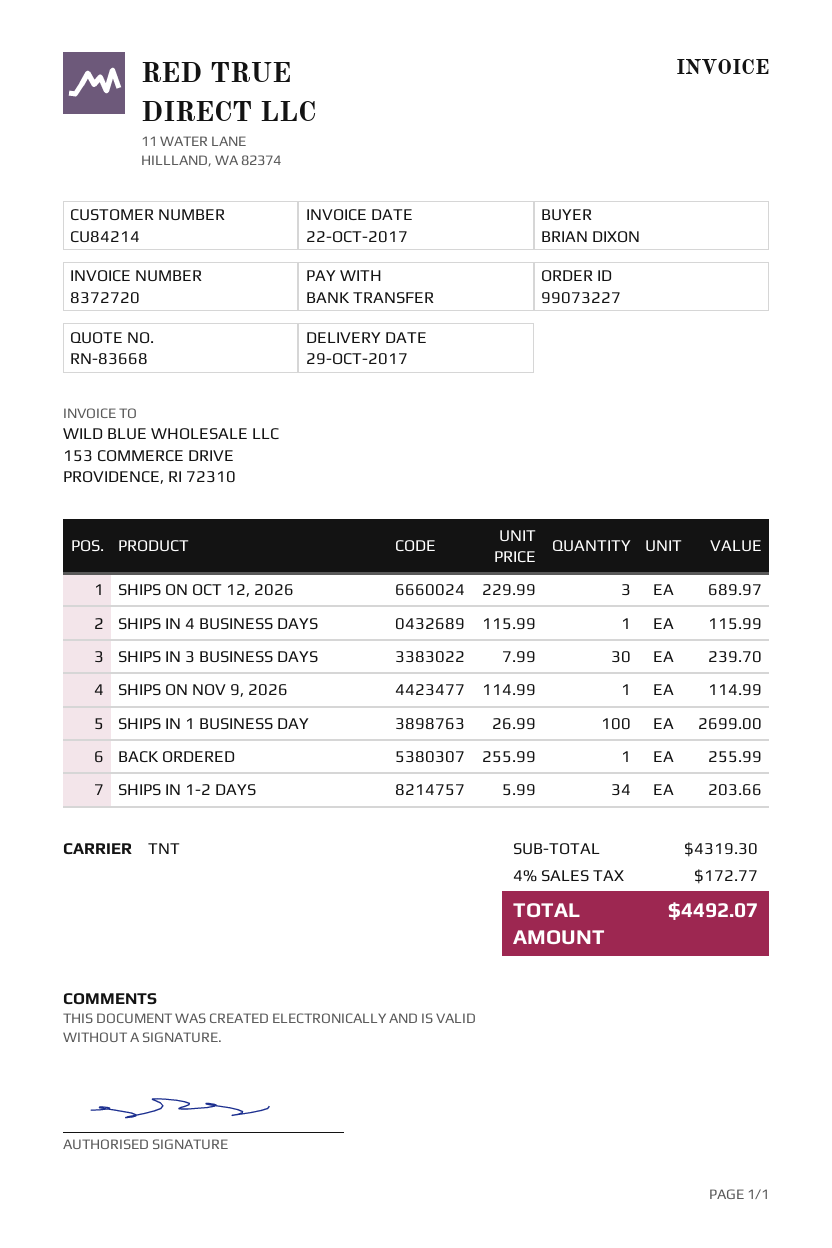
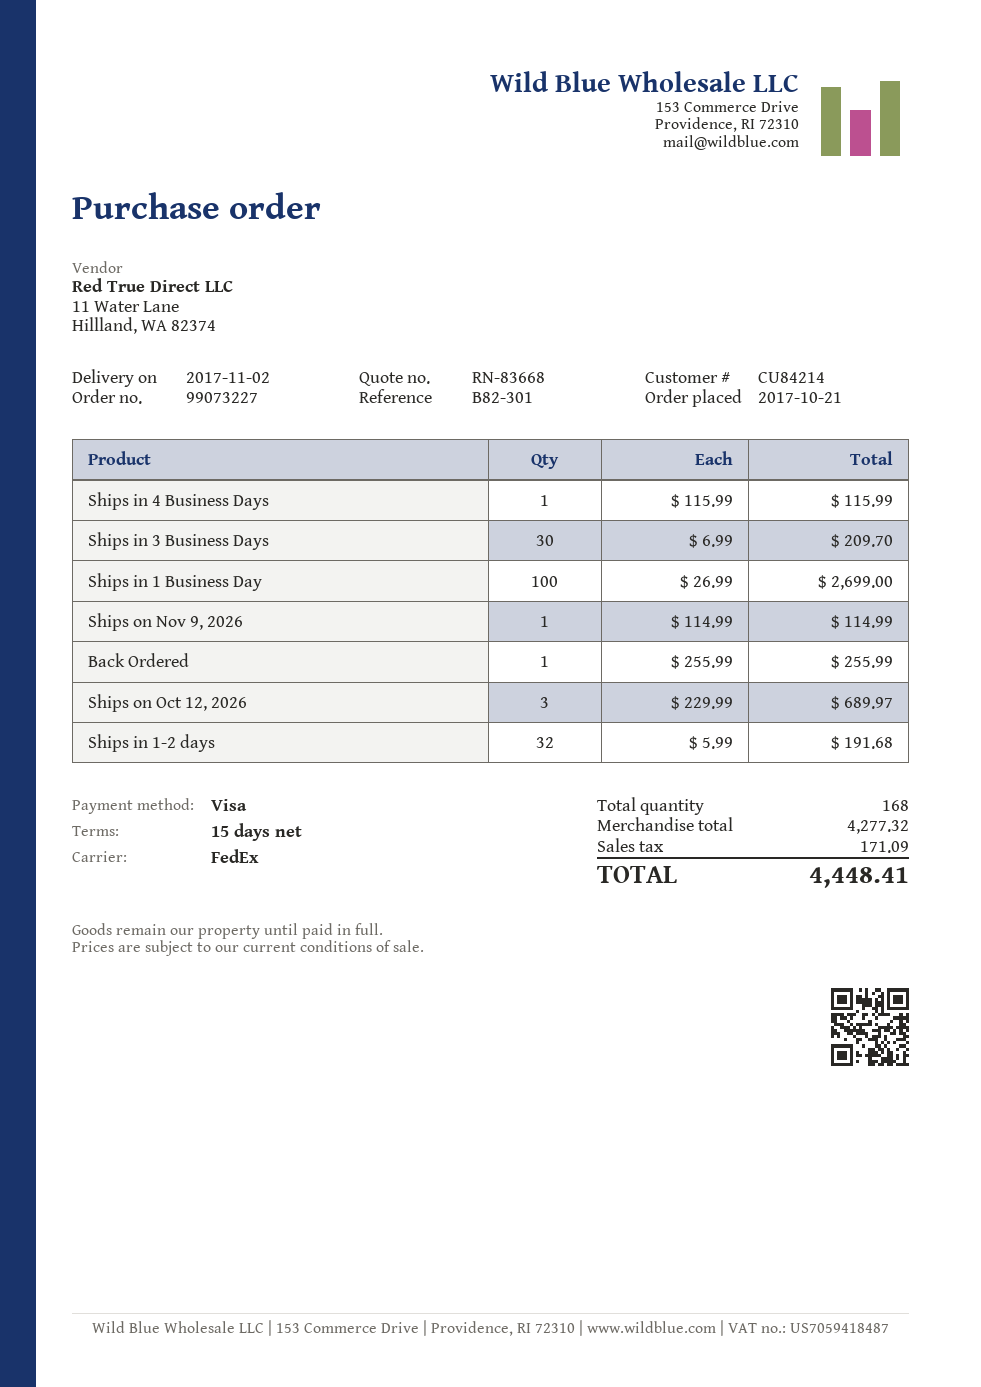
delivery date: 2017-10-29 -> 2017-11-02
payment method: bank transfer -> Visa
shipping method: TNT -> FedEx
SHIPS IN 3 BUSINESS DAYS: 30 x 7.99 = 239.70 -> 30 x 6.99 = 209.70
SHIPS IN 1-2 DAYS: 34 x 5.99 = 203.66 -> 32 x 5.99 = 191.68
subtotal: 4319.30 -> 4277.32
tax: 172.77 -> 171.09
total: 4492.07 -> 4448.41

